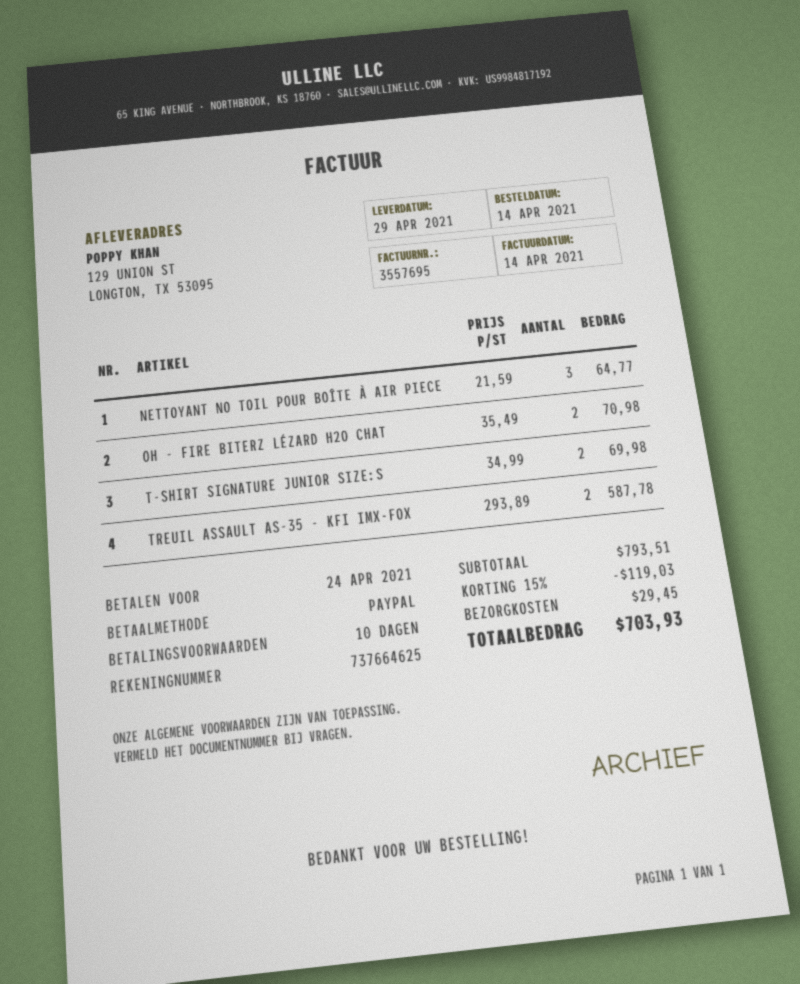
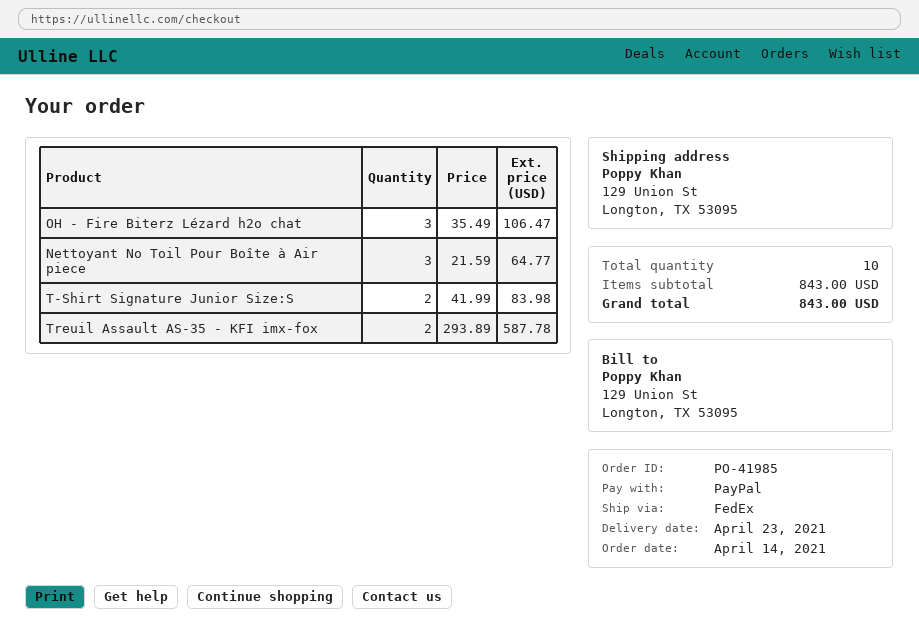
delivery date: 2021-04-29 -> 2021-04-23
OH - FIRE BITERZ LÉZARD H2O CHAT: 2 x 35.49 = 70.98 -> 3 x 35.49 = 106.47
T-SHIRT SIGNATURE JUNIOR SIZE:S: 2 x 34.99 = 69.98 -> 2 x 41.99 = 83.98
subtotal: 793.51 -> 843.00
discount: 15% = 119.03 -> none
shipping: 29.45 -> none
total: 703.93 -> 843.00

